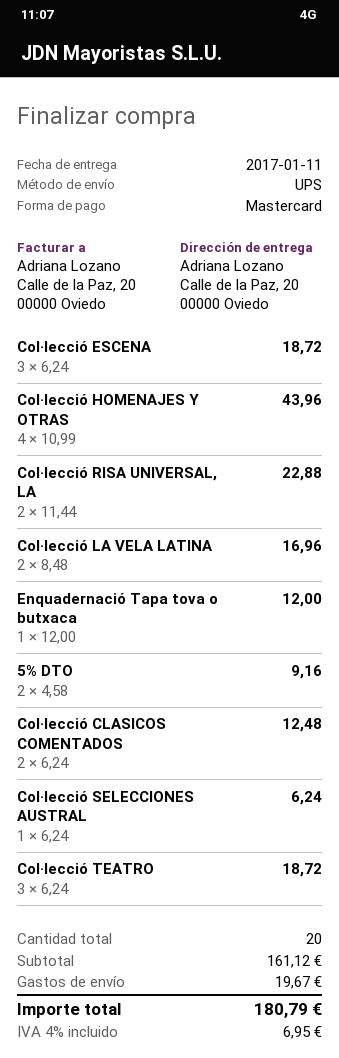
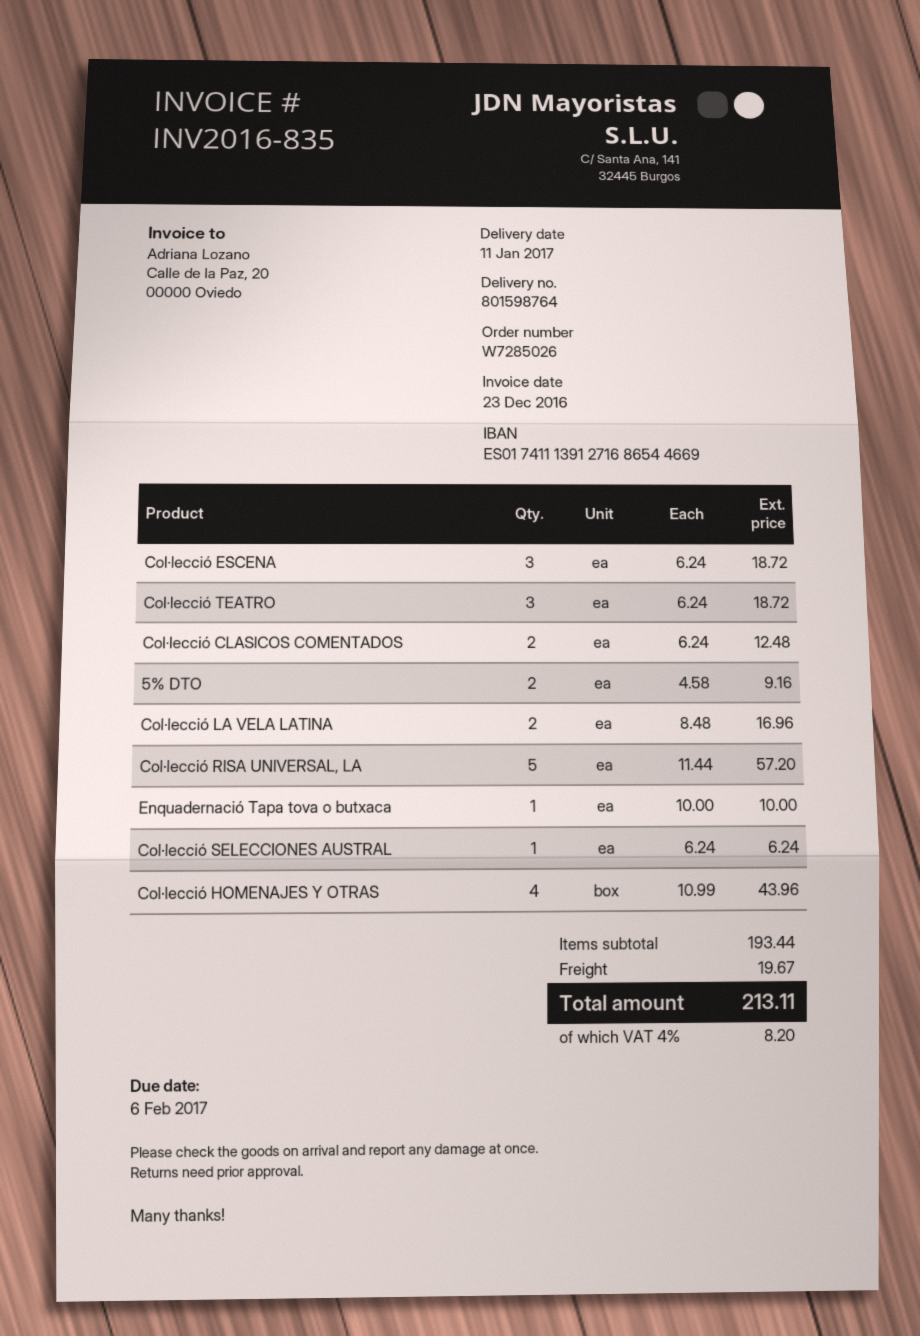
Col·lecció RISA UNIVERSAL, LA: 2 x 11.44 = 22.88 -> 5 x 11.44 = 57.20
Enquadernació Tapa tova o butxaca: 1 x 12.00 = 12.00 -> 1 x 10.00 = 10.00
subtotal: 161.12 -> 193.44
tax: 4% = 6.95 -> 4% = 8.20
total: 180.79 -> 213.11

